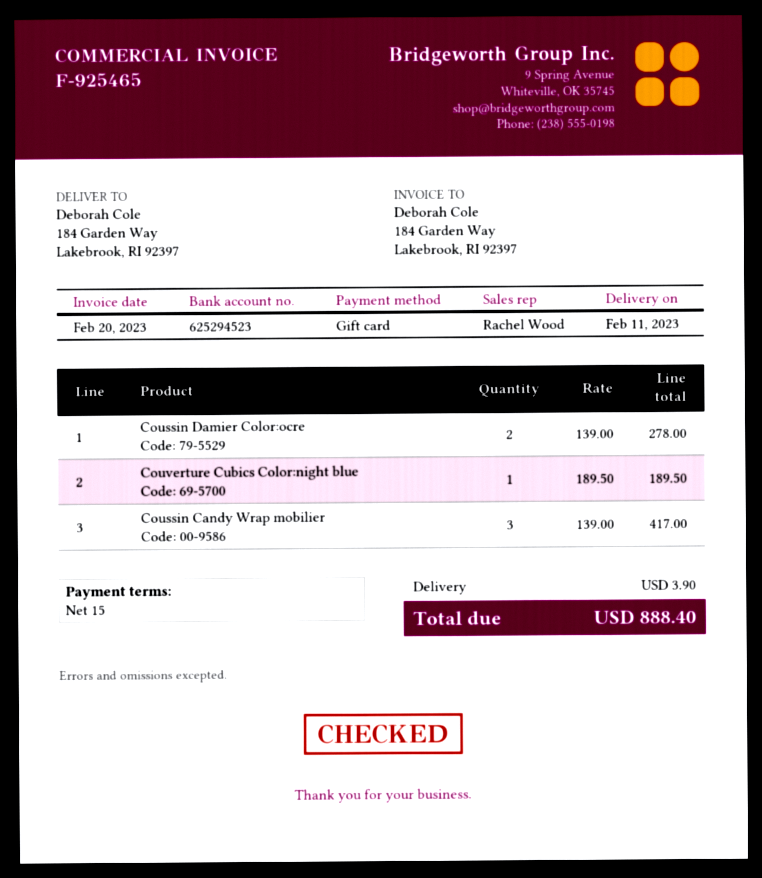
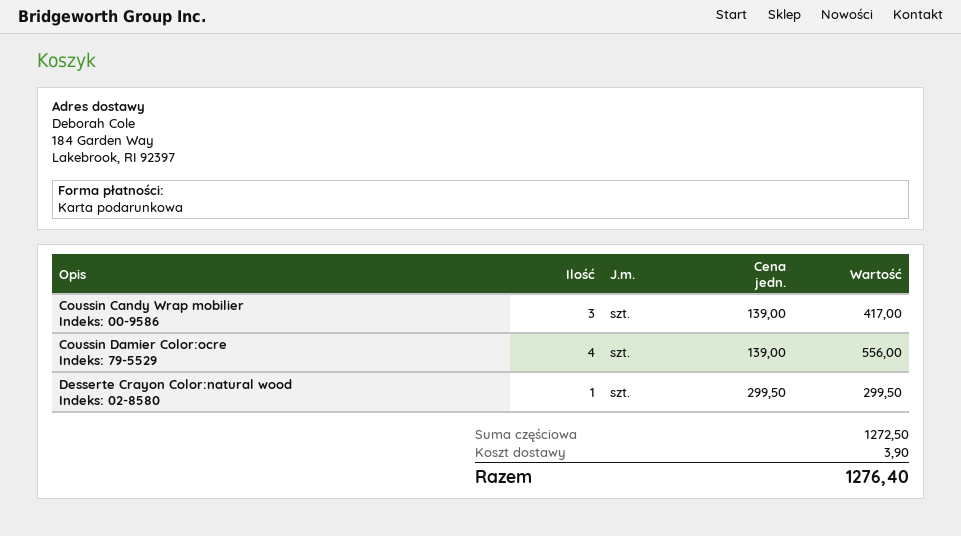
Coussin Damier Color:ocre: 2 x 139.00 = 278.00 -> 4 x 139.00 = 556.00
Couverture Cubics Color:night blue: 1 x 189.50 = 189.50 -> none
Desserte Crayon Color:natural wood: none -> 1 x 299.50 = 299.50
total: 888.40 -> 1276.40

